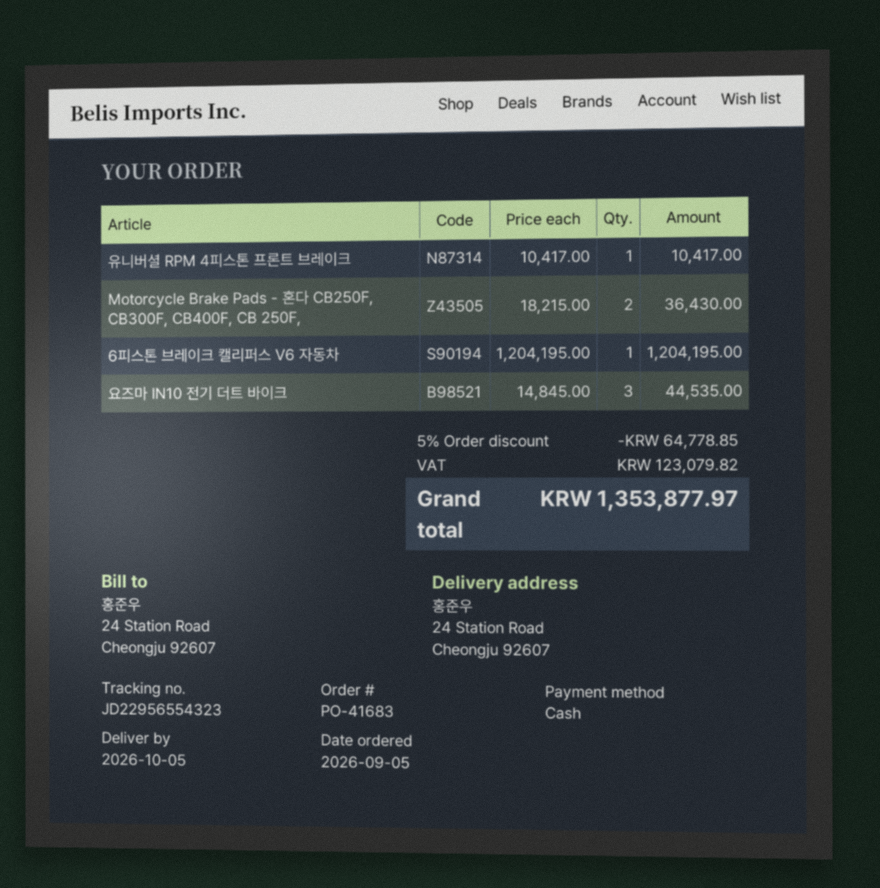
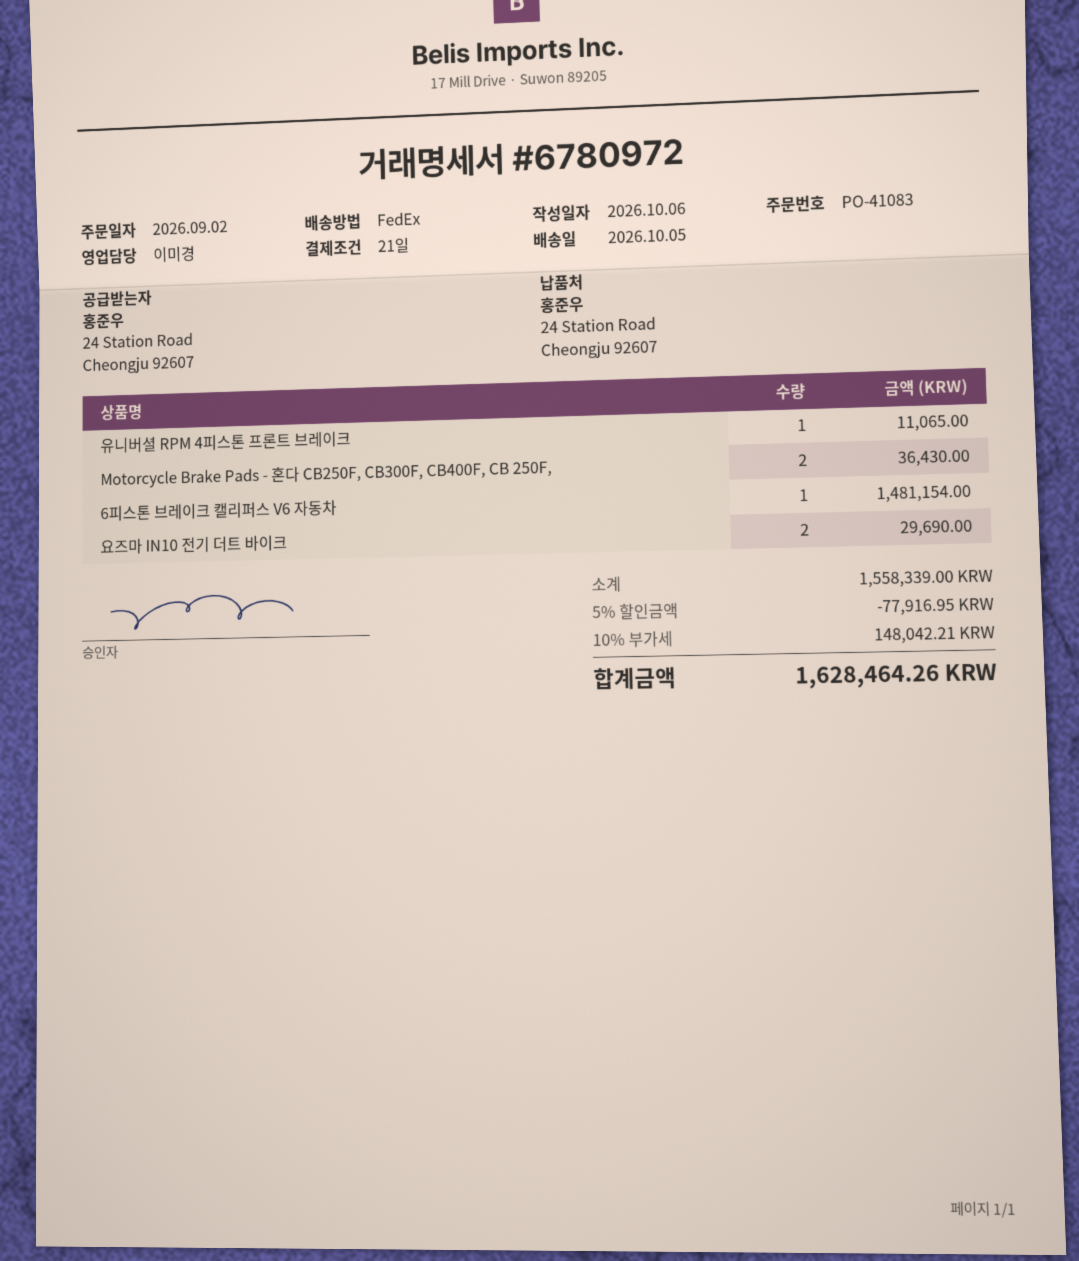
order number: PO-41683 -> PO-41083
order date: 2026-09-05 -> 2026-09-02
유니버셜 RPM 4피스톤 프론트 브레이크: 1 for 10417.00 -> 1 for 11065.00
6피스톤 브레이크 캘리퍼스 V6 자동차: 1 for 1204195.00 -> 1 for 1481154.00
요즈마 IN10 전기 더트 바이크: 3 for 44535.00 -> 2 for 29690.00
discount: 5% = 64778.85 -> 5% = 77916.95
tax: 123079.82 -> 148042.21
total: 1353877.97 -> 1628464.26

